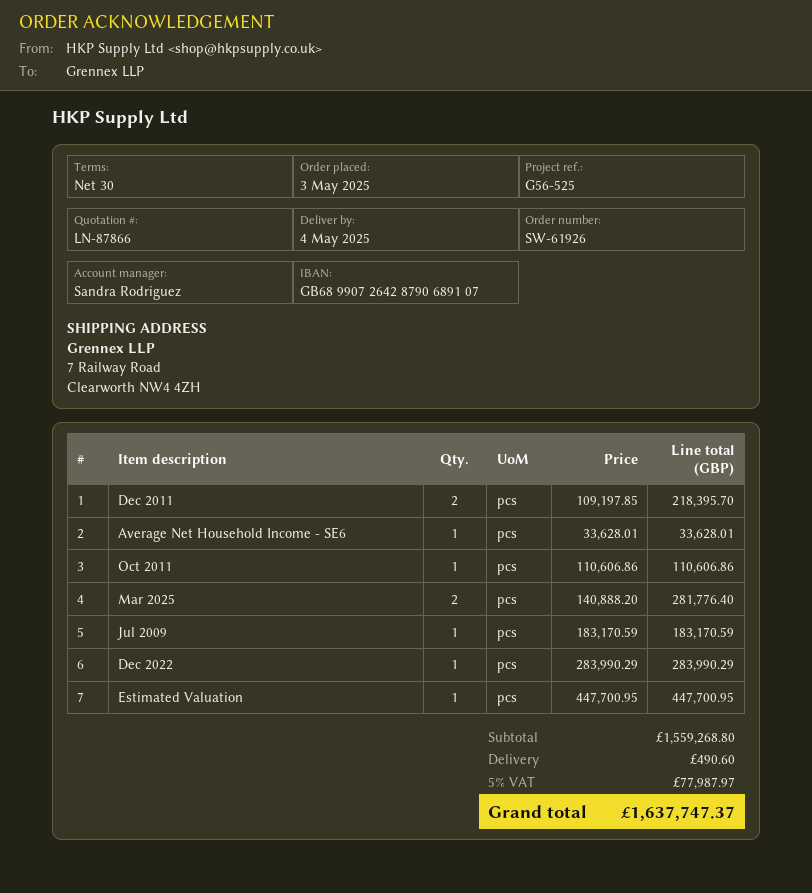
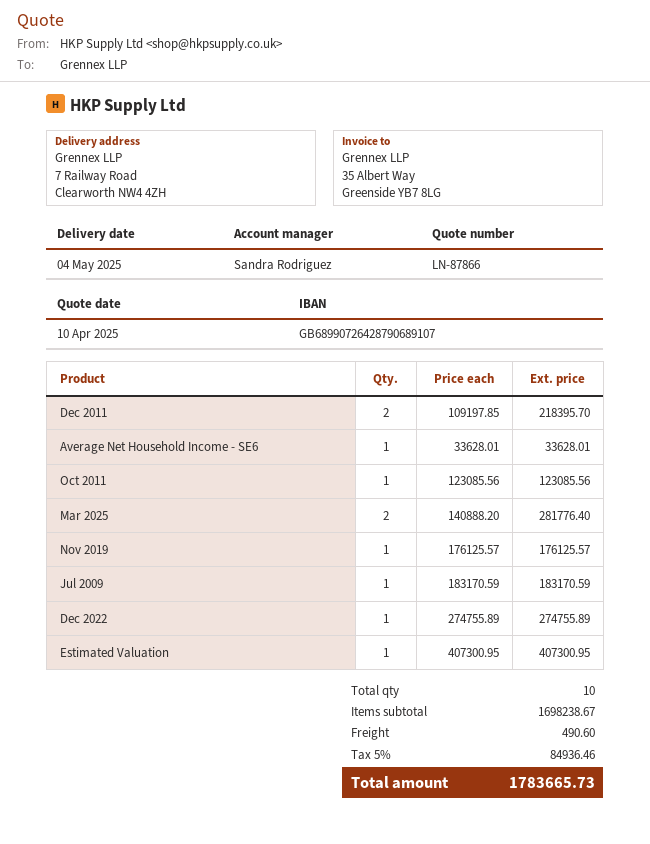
Oct 2011: 1 x 110606.86 = 110606.86 -> 1 x 123085.56 = 123085.56
Dec 2022: 1 x 283990.29 = 283990.29 -> 1 x 274755.89 = 274755.89
Estimated Valuation: 1 x 447700.95 = 447700.95 -> 1 x 407300.95 = 407300.95
Nov 2019: none -> 1 x 176125.57 = 176125.57
subtotal: 1559268.80 -> 1698238.67
tax: 5% = 77987.97 -> 5% = 84936.46
total: 1637747.37 -> 1783665.73

